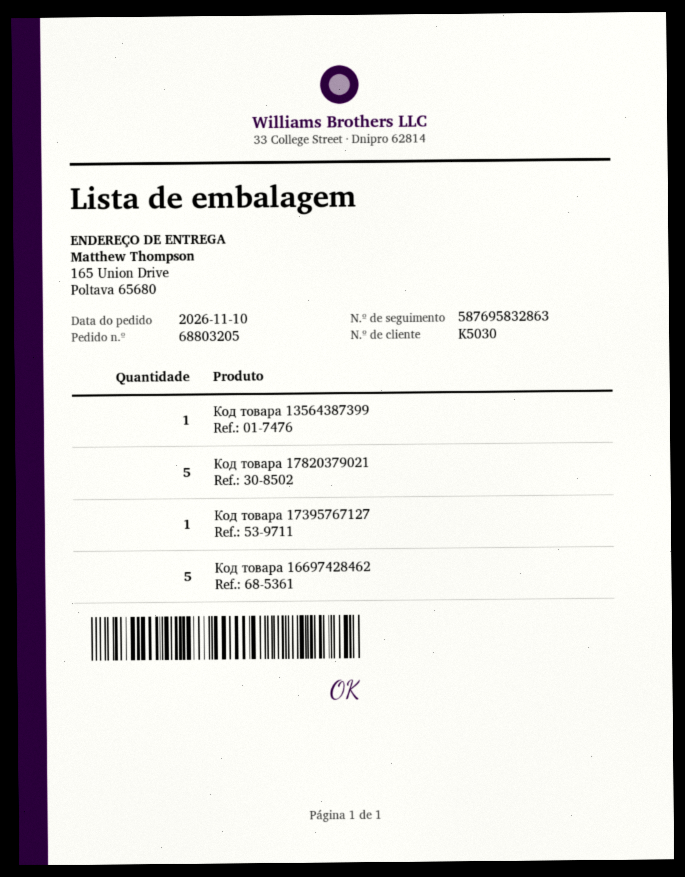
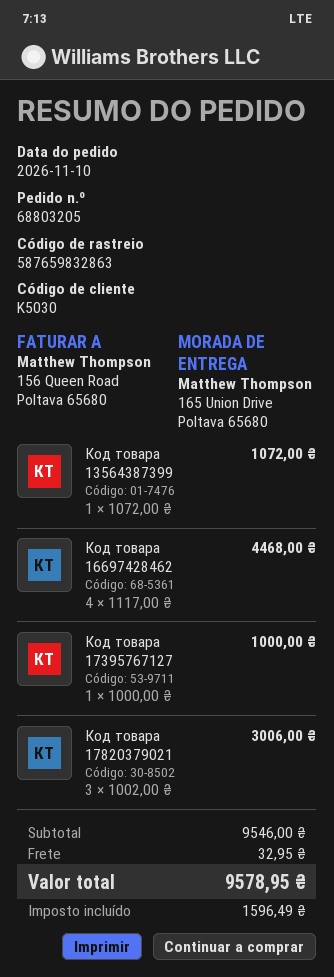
tracking number: 587695832863 -> 587659832863
Код товара 17820379021: 5 -> 3
Код товара 16697428462: 5 -> 4

